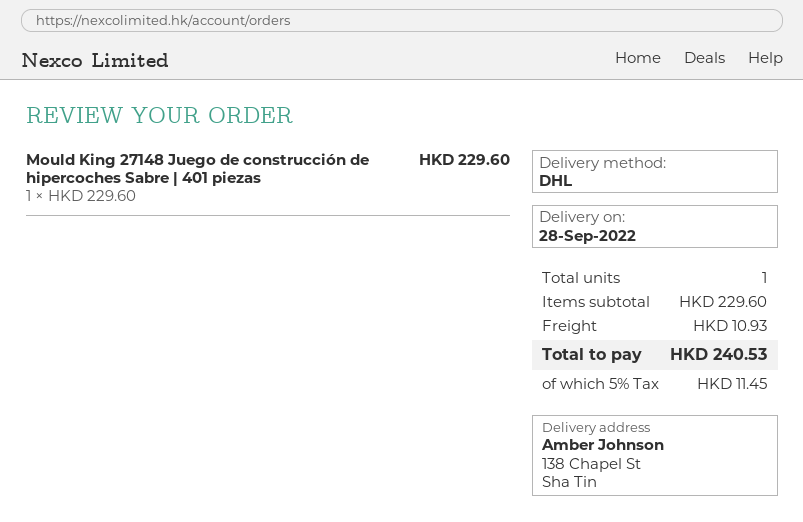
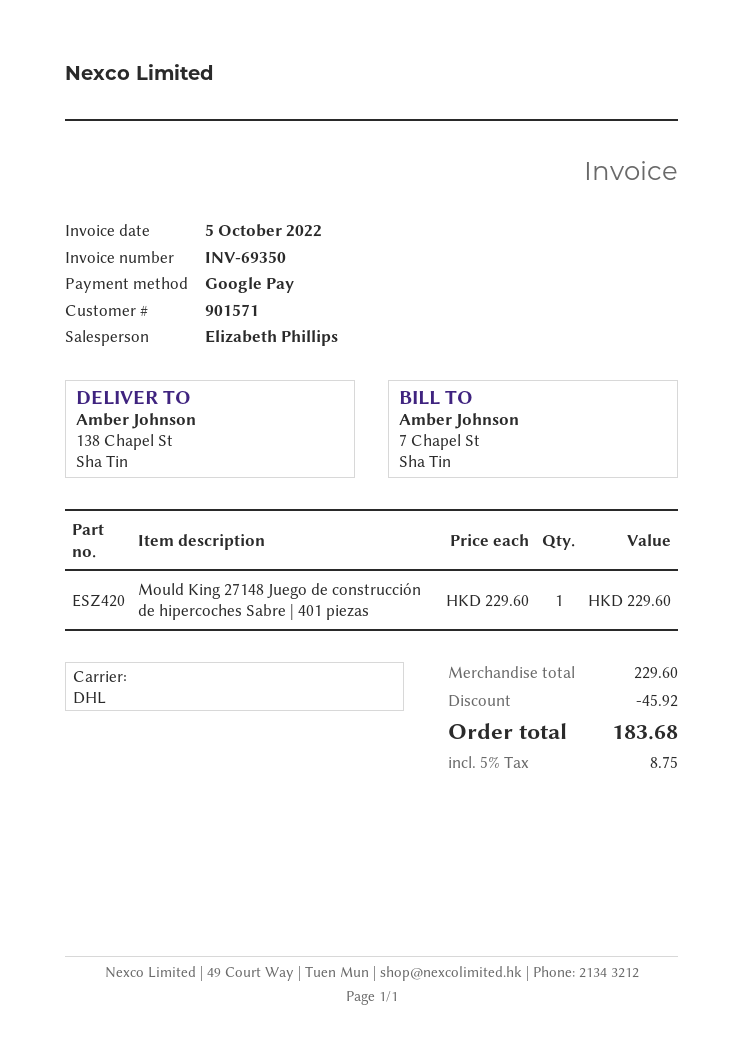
discount: none -> 45.92
shipping: 10.93 -> none
tax: 5% = 11.45 -> 5% = 8.75
total: 240.53 -> 183.68

